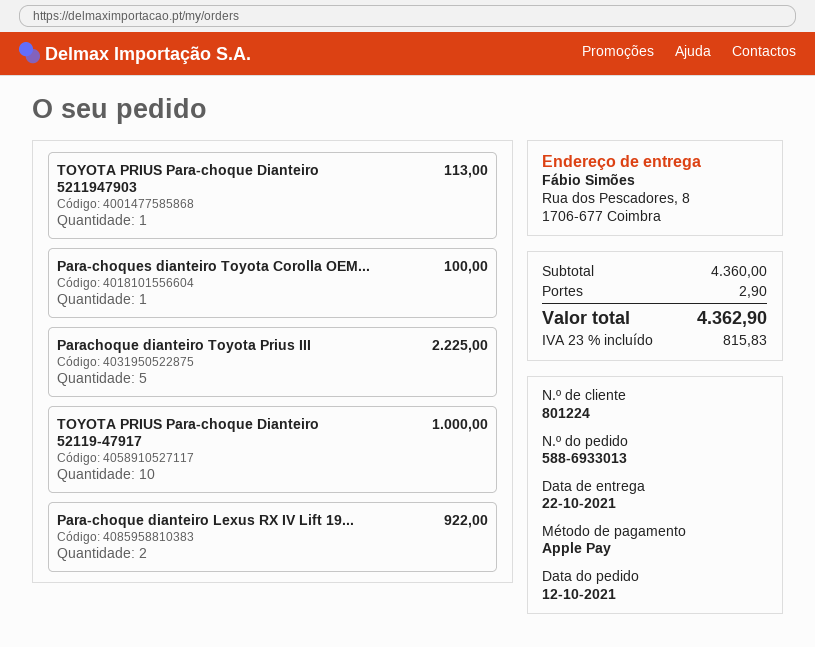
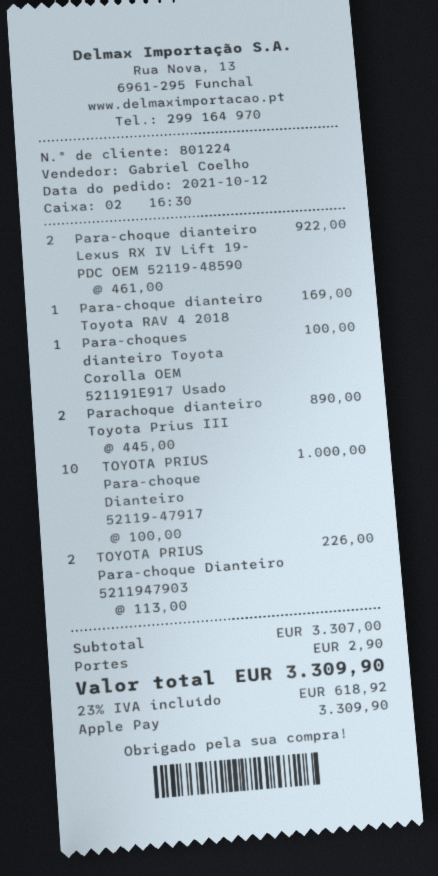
TOYOTA PRIUS Para-choque Dianteiro 5211947903: 1 for 113.00 -> 2 for 226.00
Parachoque dianteiro Toyota Prius III: 5 for 2225.00 -> 2 for 890.00
Para-choque dianteiro Toyota RAV 4 2018: none -> 1 for 169.00
subtotal: 4360.00 -> 3307.00
tax: 23% = 815.83 -> 23% = 618.92
total: 4362.90 -> 3309.90

